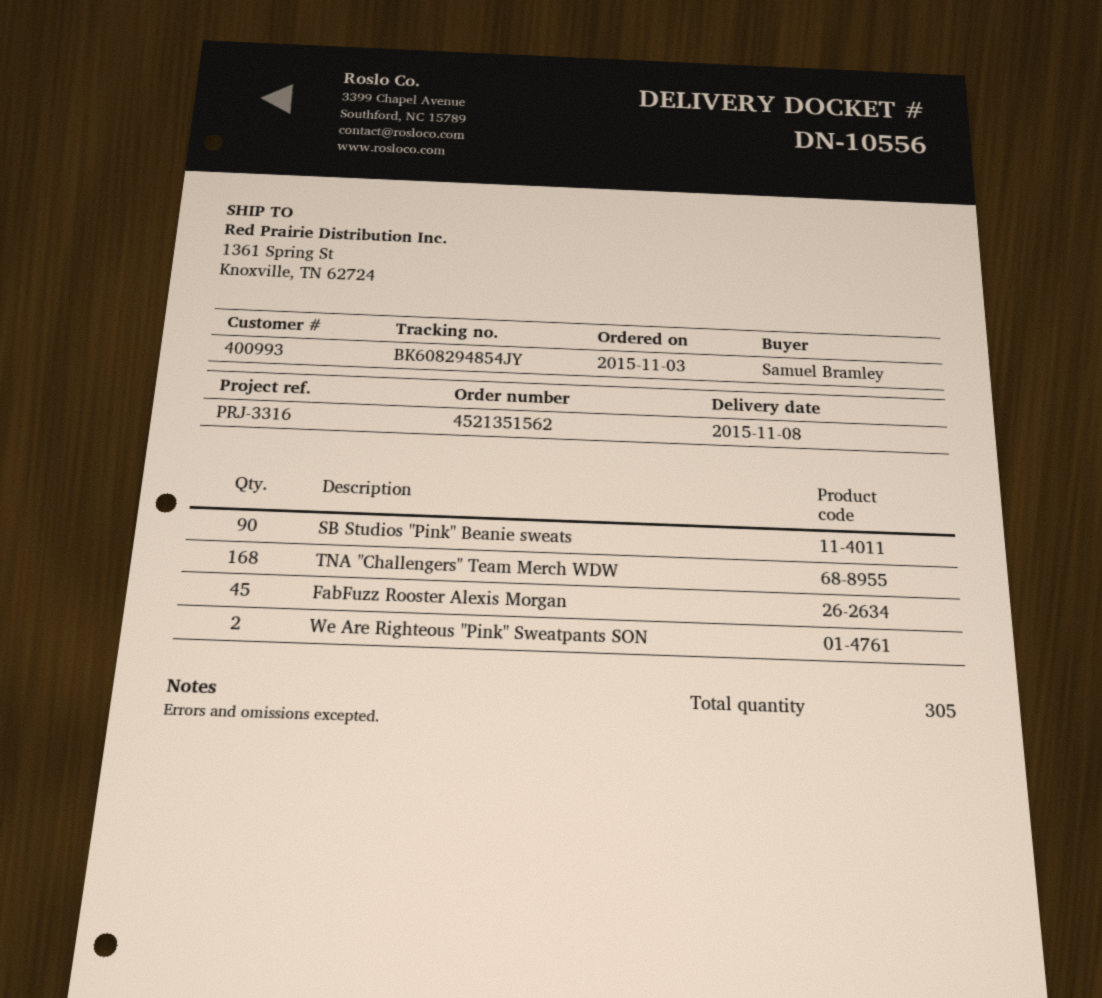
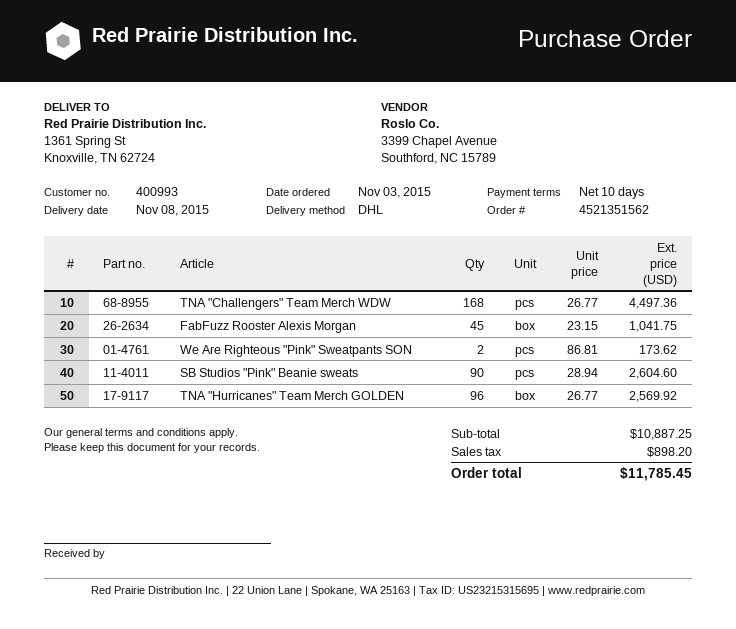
TNA "Hurricanes" Team Merch GOLDEN: none -> 96

